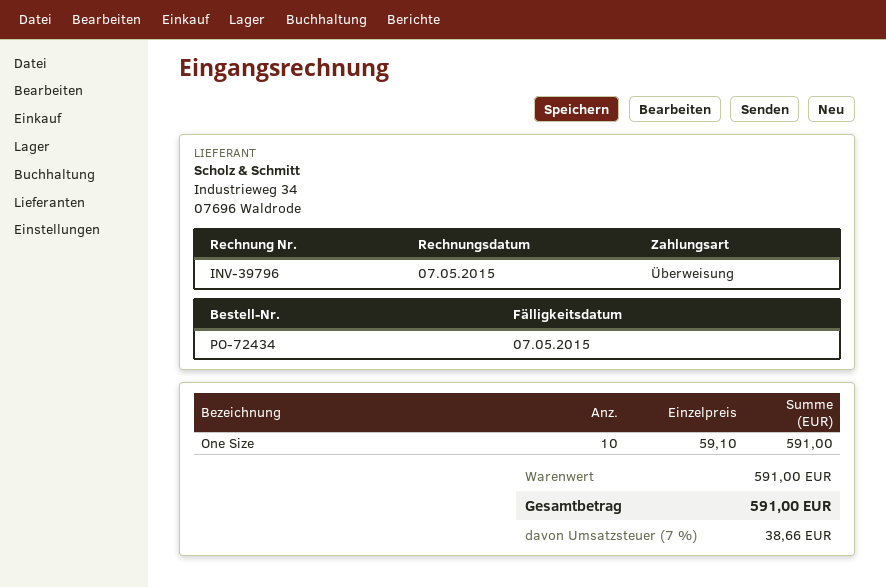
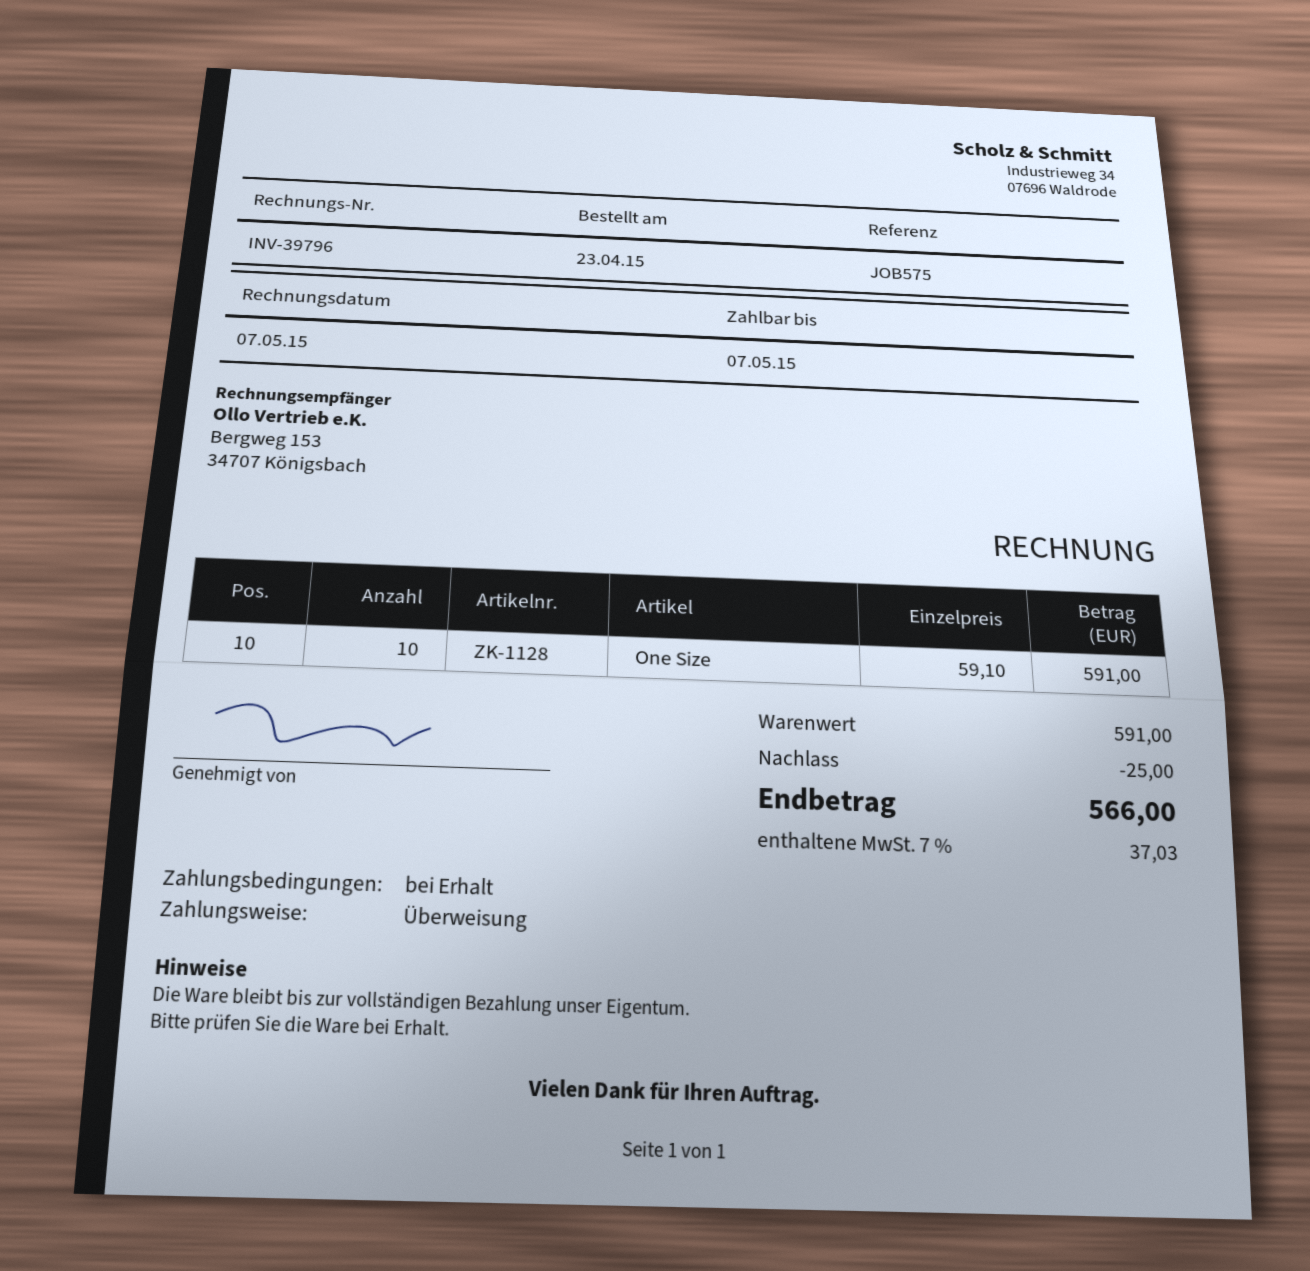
discount: none -> 25.00
tax: 7% = 38.66 -> 7% = 37.03
total: 591.00 -> 566.00

